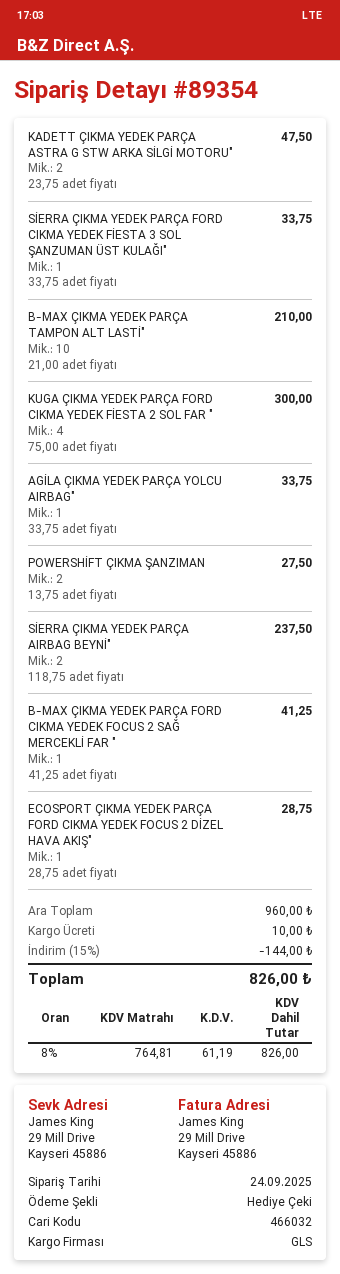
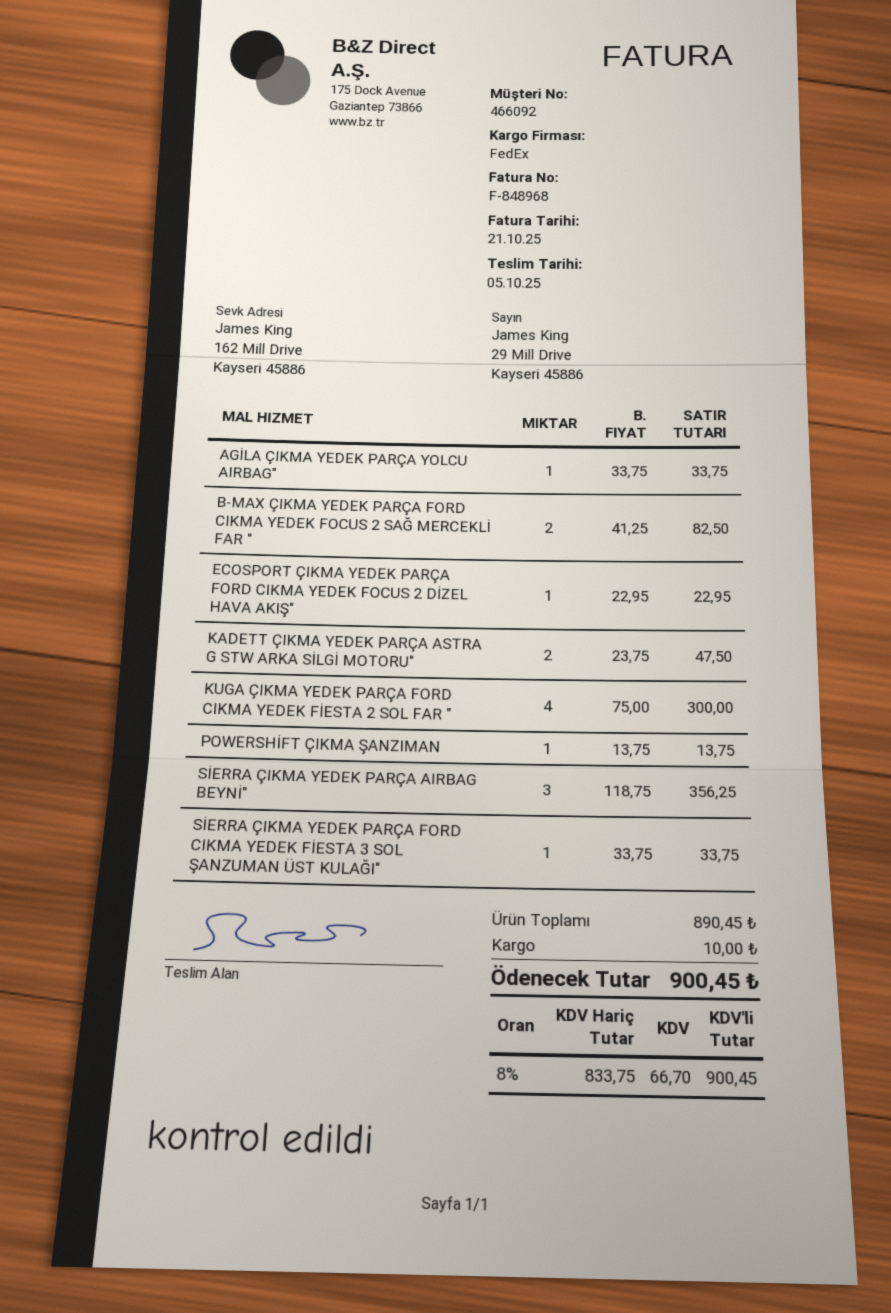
customer number: 466032 -> 466092
shipping method: GLS -> FedEx
ship to: 29 Mill Drive, Kayseri 45886 -> 162 Mill Drive, Kayseri 45886
B-MAX ÇIKMA YEDEK PARÇA TAMPON ALT LASTİ": 10 x 21.00 = 210.00 -> none
POWERSHİFT ÇIKMA ŞANZIMAN: 2 x 13.75 = 27.50 -> 1 x 13.75 = 13.75
SİERRA ÇIKMA YEDEK PARÇA AIRBAG BEYNİ": 2 x 118.75 = 237.50 -> 3 x 118.75 = 356.25
B-MAX ÇIKMA YEDEK PARÇA FORD CIKMA YEDEK FOCUS 2 SAĞ MERCEKLİ FAR ": 1 x 41.25 = 41.25 -> 2 x 41.25 = 82.50
ECOSPORT ÇIKMA YEDEK PARÇA FORD CIKMA YEDEK FOCUS 2 DİZEL HAVA AKIŞ": 1 x 28.75 = 28.75 -> 1 x 22.95 = 22.95
subtotal: 960.00 -> 890.45
discount: 15% = 144.00 -> none
net: 764.81 -> 833.75
tax: 8% = 61.19 -> 8% = 66.70
total: 826.00 -> 900.45

